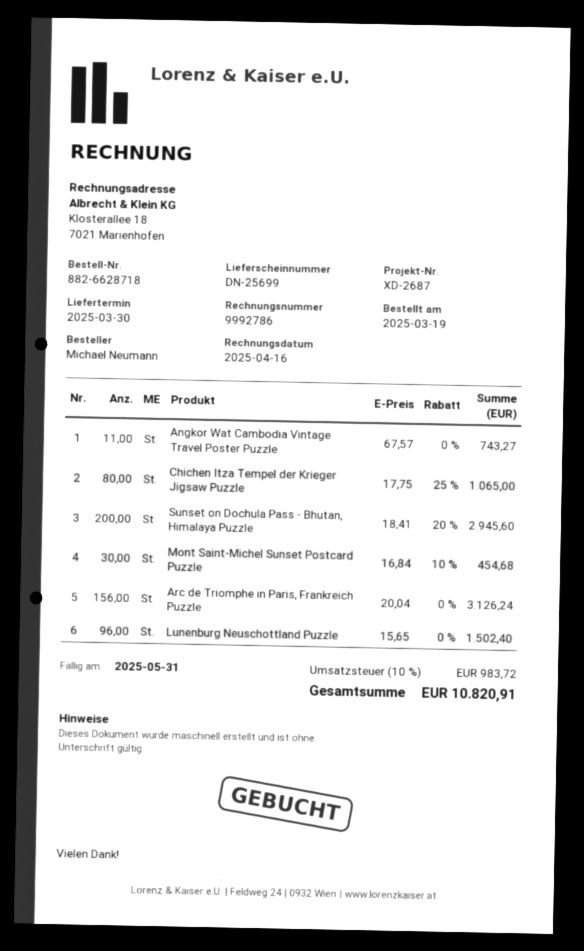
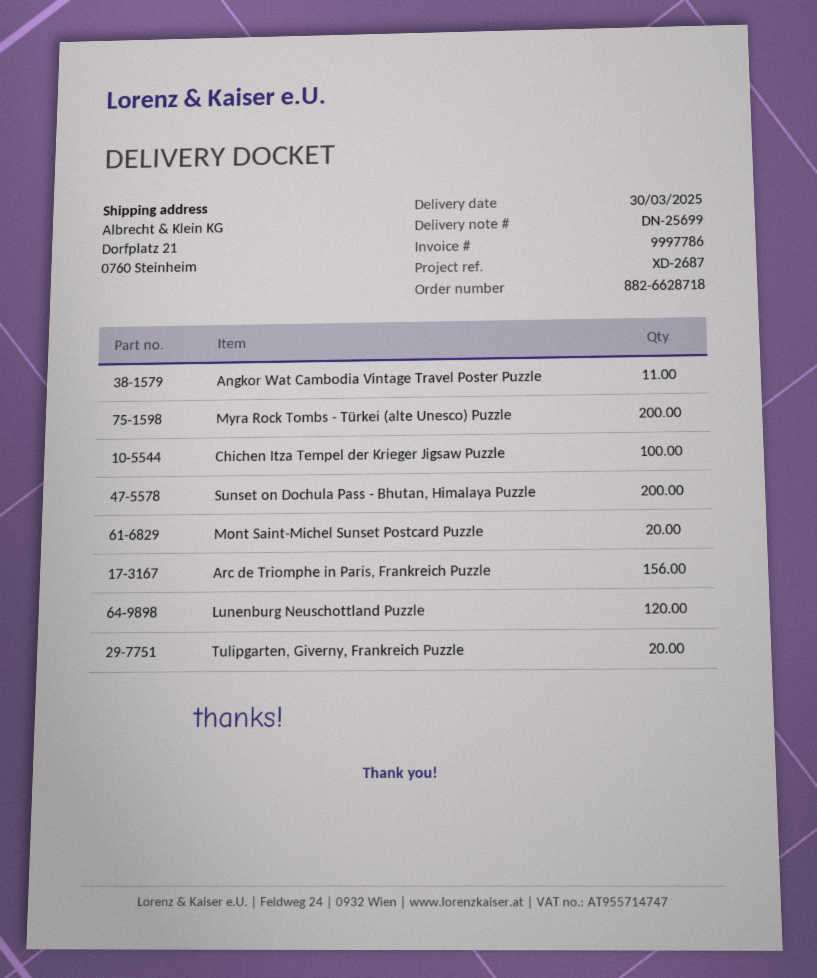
invoice number: 9992786 -> 9997786
Chichen Itza Tempel der Krieger Jigsaw Puzzle: 80 -> 100
Mont Saint-Michel Sunset Postcard Puzzle: 30 -> 20
Lunenburg Neuschottland Puzzle: 96 -> 120
Myra Rock Tombs - Türkei (alte Unesco) Puzzle: none -> 200
Tulipgarten, Giverny, Frankreich Puzzle: none -> 20

